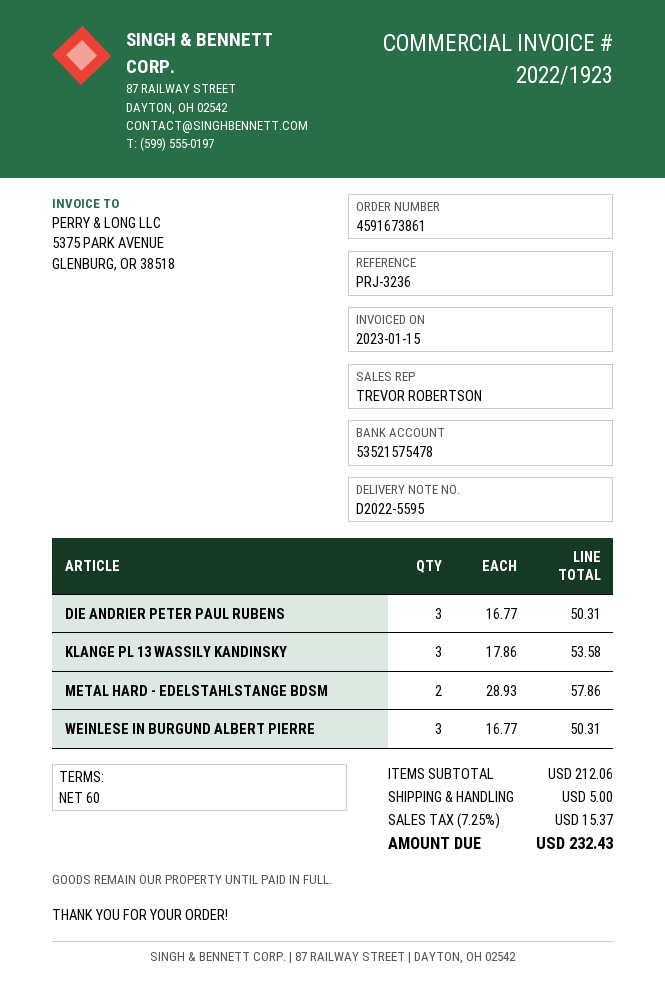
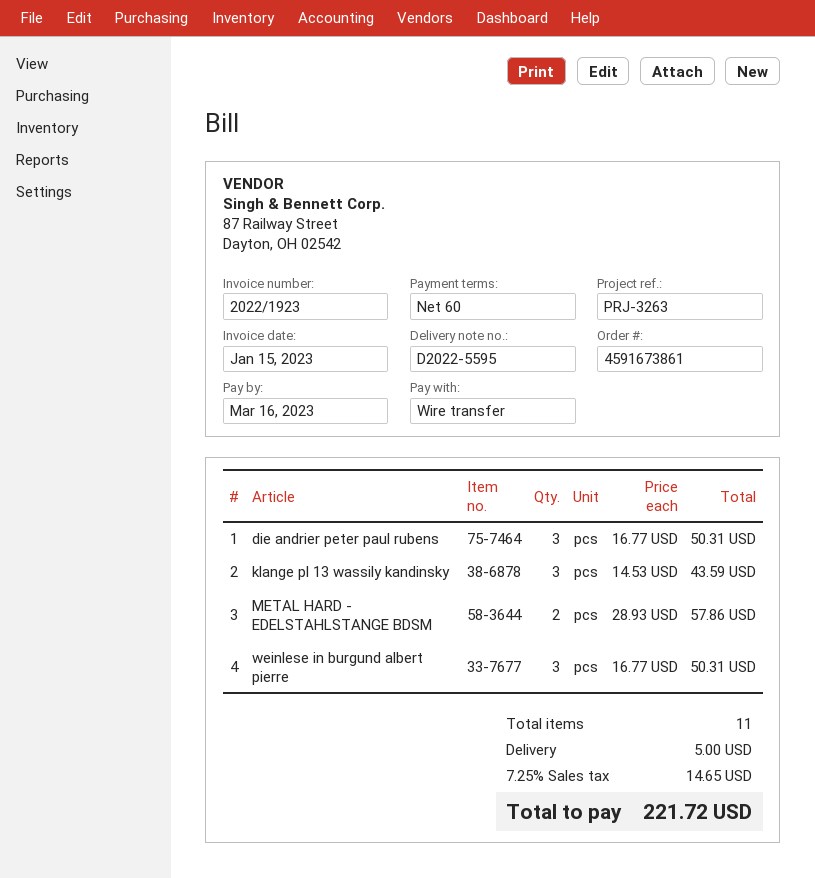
reference: PRJ-3236 -> PRJ-3263
KLANGE PL 13 WASSILY KANDINSKY: 3 x 17.86 = 53.58 -> 3 x 14.53 = 43.59
tax: 7.25% = 15.37 -> 7.25% = 14.65
total: 232.43 -> 221.72

